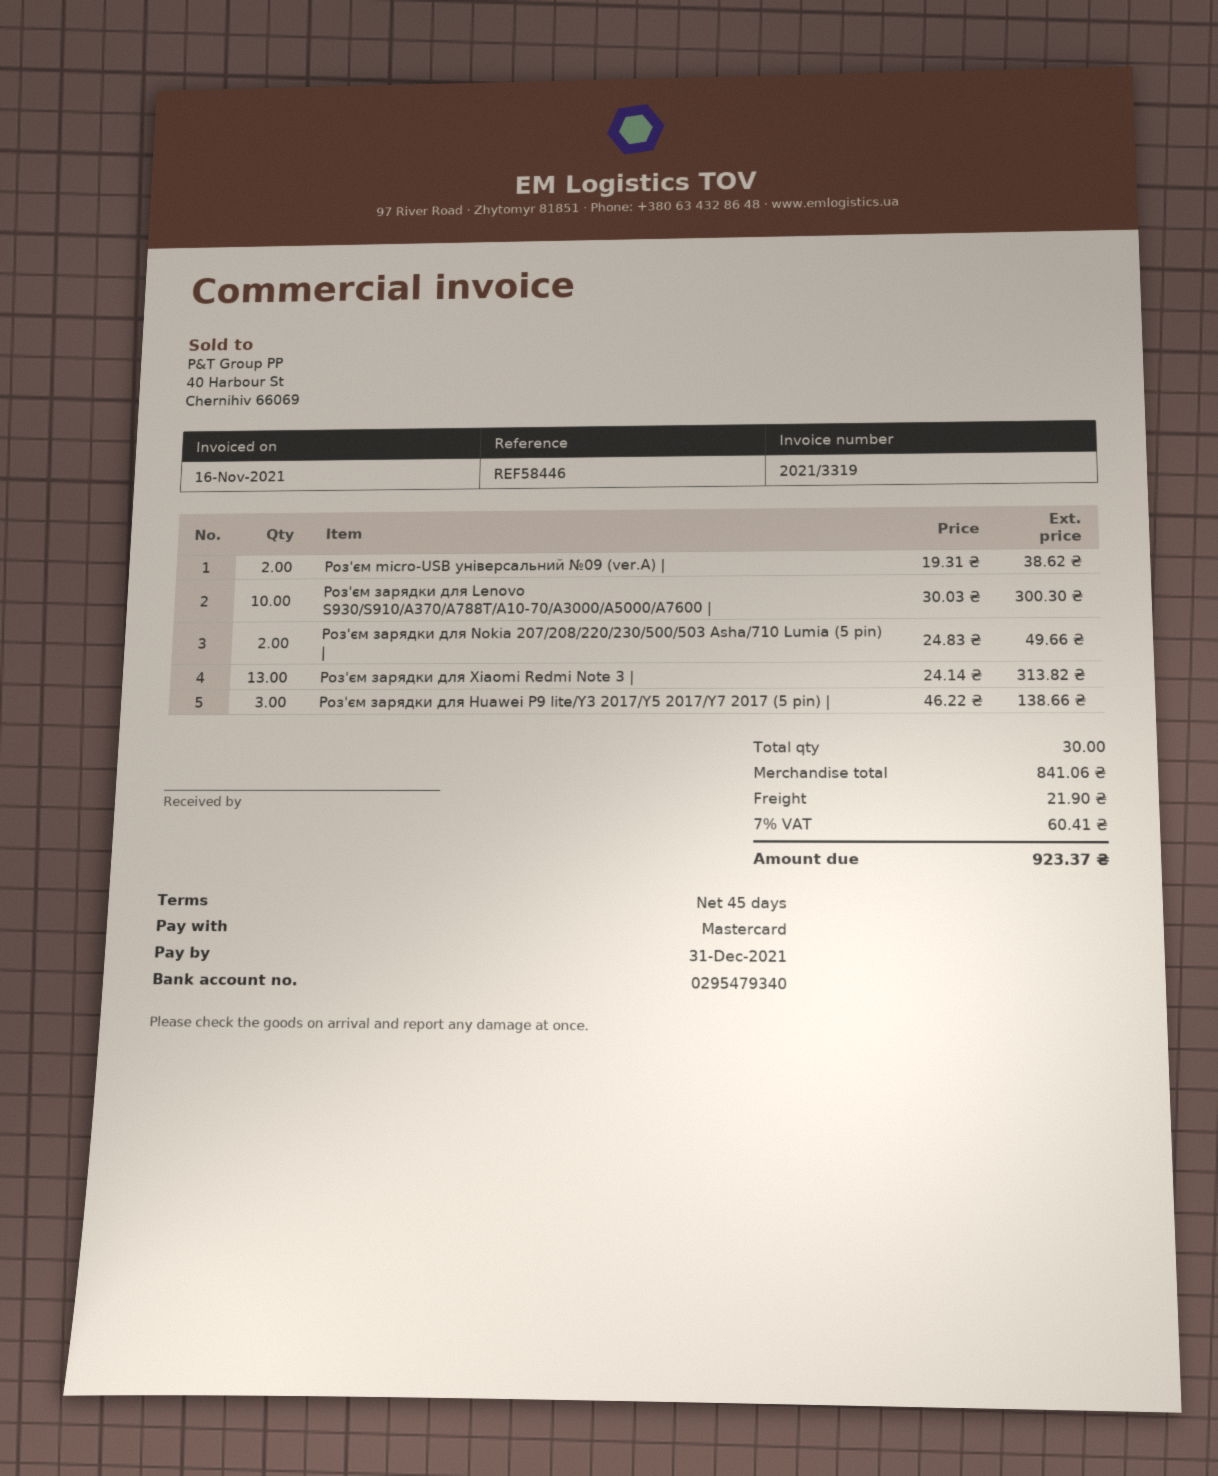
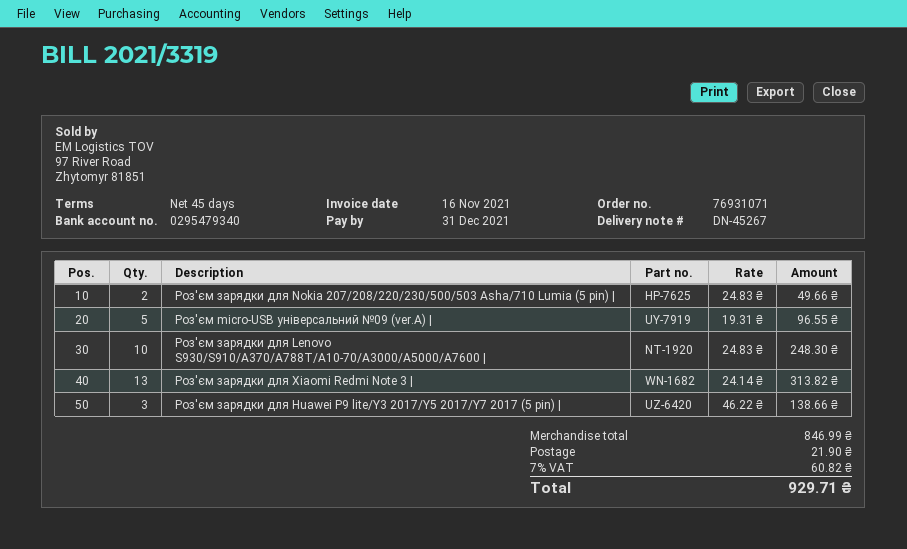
Роз'єм micro-USB універсальний №09 (ver.A) |: 2 x 19.31 = 38.62 -> 5 x 19.31 = 96.55
Роз'єм зарядки для Lenovo S930/S910/A370/A788T/A10-70/A3000/A5000/A7600 |: 10 x 30.03 = 300.30 -> 10 x 24.83 = 248.30
subtotal: 841.06 -> 846.99
tax: 7% = 60.41 -> 7% = 60.82
total: 923.37 -> 929.71

